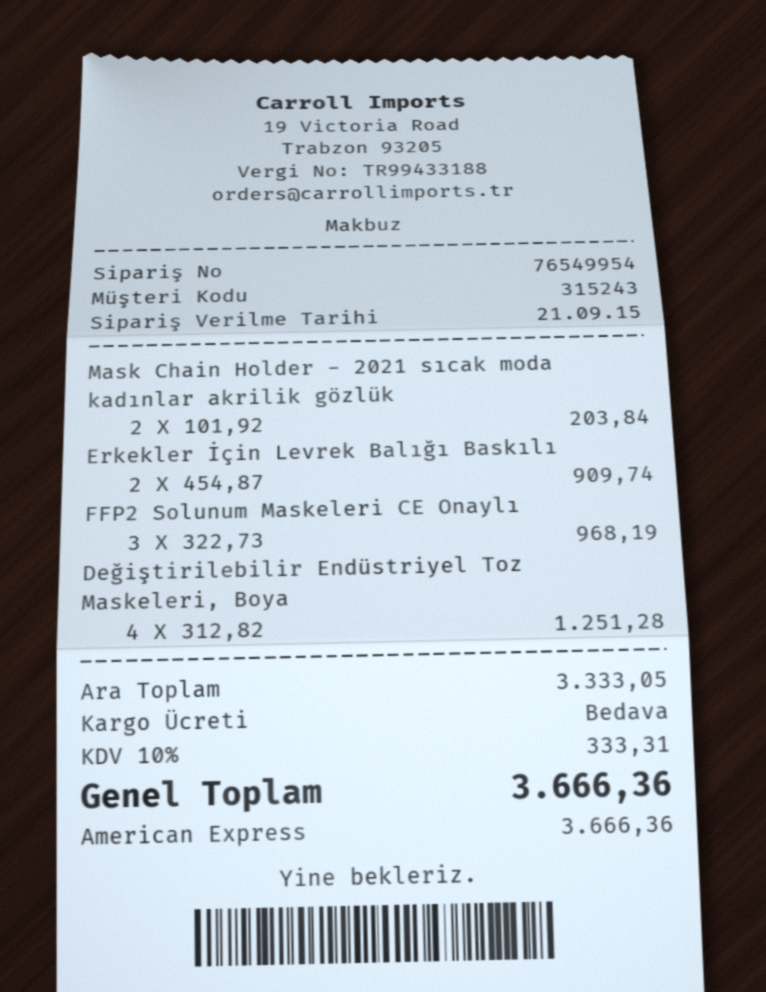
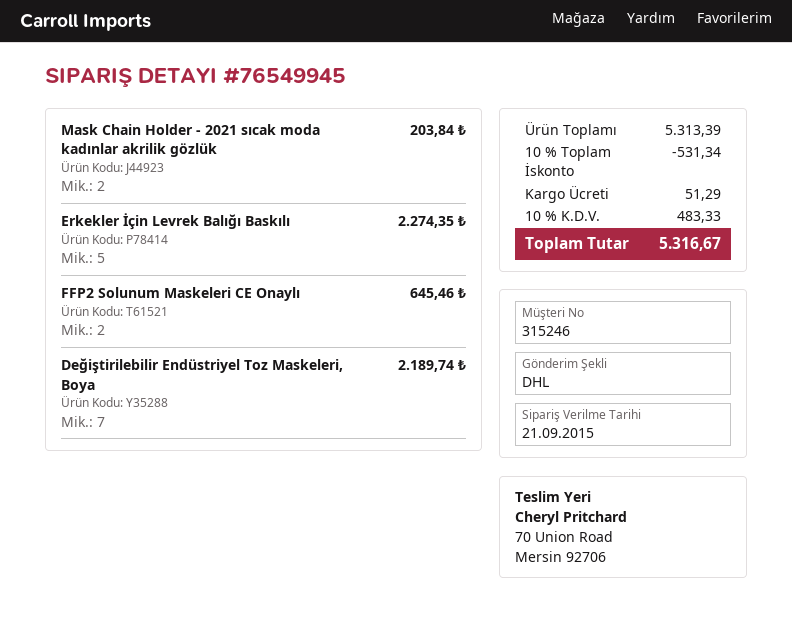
order number: 76549954 -> 76549945
customer number: 315243 -> 315246
Erkekler İçin Levrek Balığı Baskılı: 2 for 909.74 -> 5 for 2274.35
FFP2 Solunum Maskeleri CE Onaylı: 3 for 968.19 -> 2 for 645.46
Değiştirilebilir Endüstriyel Toz Maskeleri, Boya: 4 for 1251.28 -> 7 for 2189.74
subtotal: 3333.05 -> 5313.39
discount: none -> 10% = 531.34
shipping: 0.00 -> 51.29
tax: 10% = 333.31 -> 10% = 483.33
total: 3666.36 -> 5316.67

